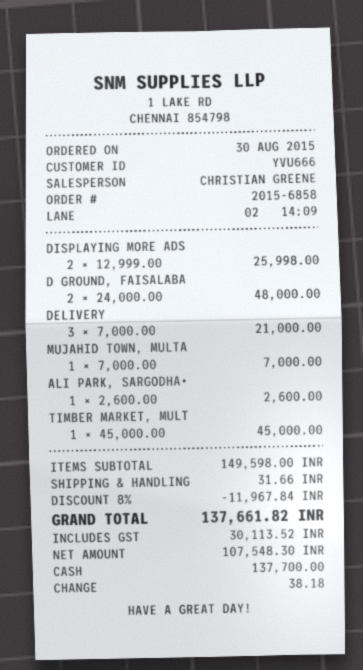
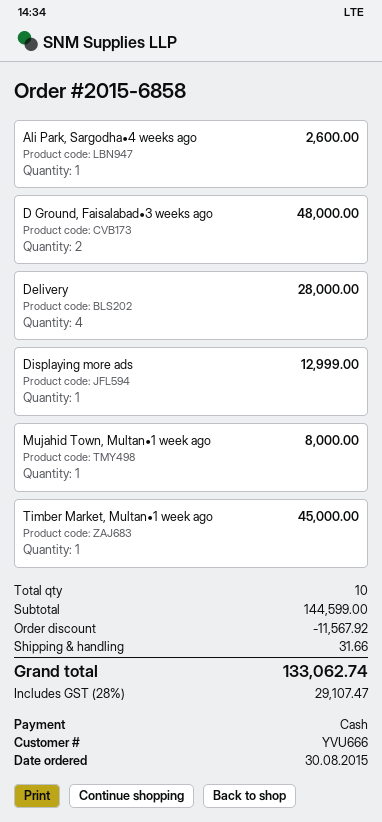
DISPLAYING MORE ADS: 2 for 25998.00 -> 1 for 12999.00
DELIVERY: 3 for 21000.00 -> 4 for 28000.00
MUJAHID TOWN, MULTA: 1 for 7000.00 -> 1 for 8000.00
subtotal: 149598.00 -> 144599.00
discount: 11967.84 -> 11567.92
tax: 30113.52 -> 29107.47
total: 137661.82 -> 133062.74

